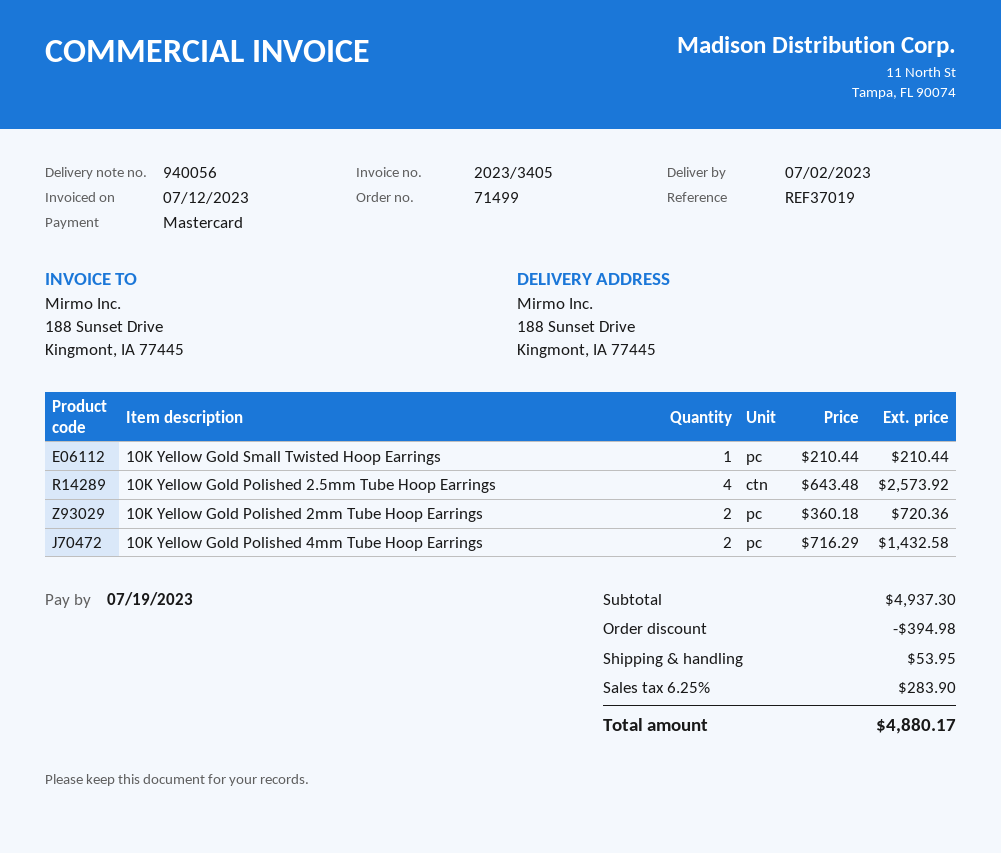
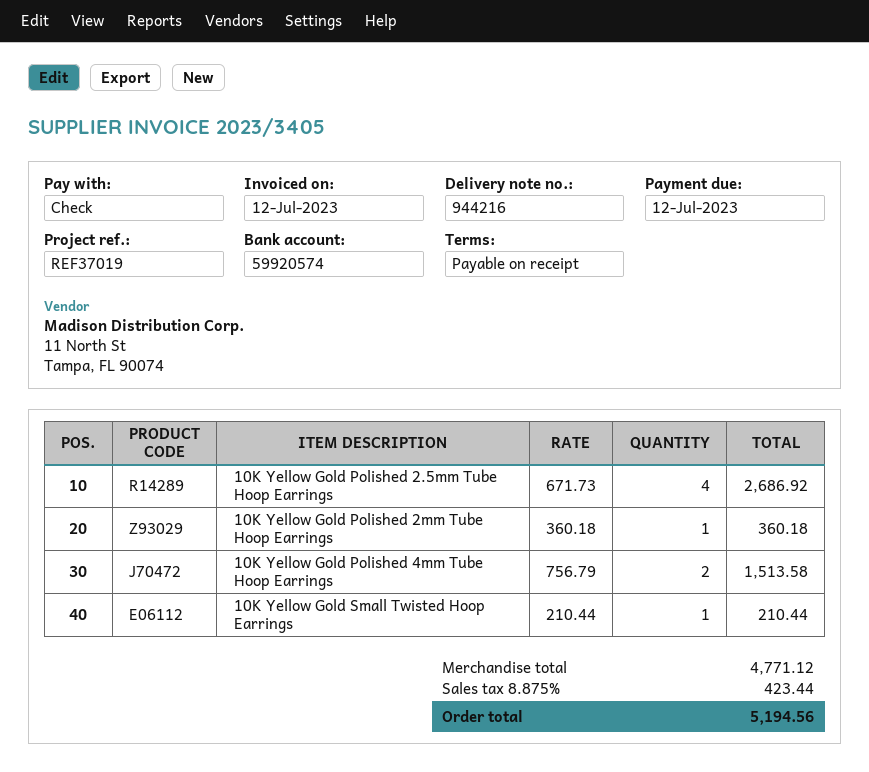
delivery note number: 940056 -> 944216
due date: 2023-07-19 -> 2023-07-12
payment method: Mastercard -> cheque
10K Yellow Gold Polished 2.5mm Tube Hoop Earrings: 4 x 643.48 = 2573.92 -> 4 x 671.73 = 2686.92
10K Yellow Gold Polished 2mm Tube Hoop Earrings: 2 x 360.18 = 720.36 -> 1 x 360.18 = 360.18
10K Yellow Gold Polished 4mm Tube Hoop Earrings: 2 x 716.29 = 1432.58 -> 2 x 756.79 = 1513.58
subtotal: 4937.30 -> 4771.12
discount: 394.98 -> none
shipping: 53.95 -> none
tax: 6.25% = 283.90 -> 8.875% = 423.44
total: 4880.17 -> 5194.56

